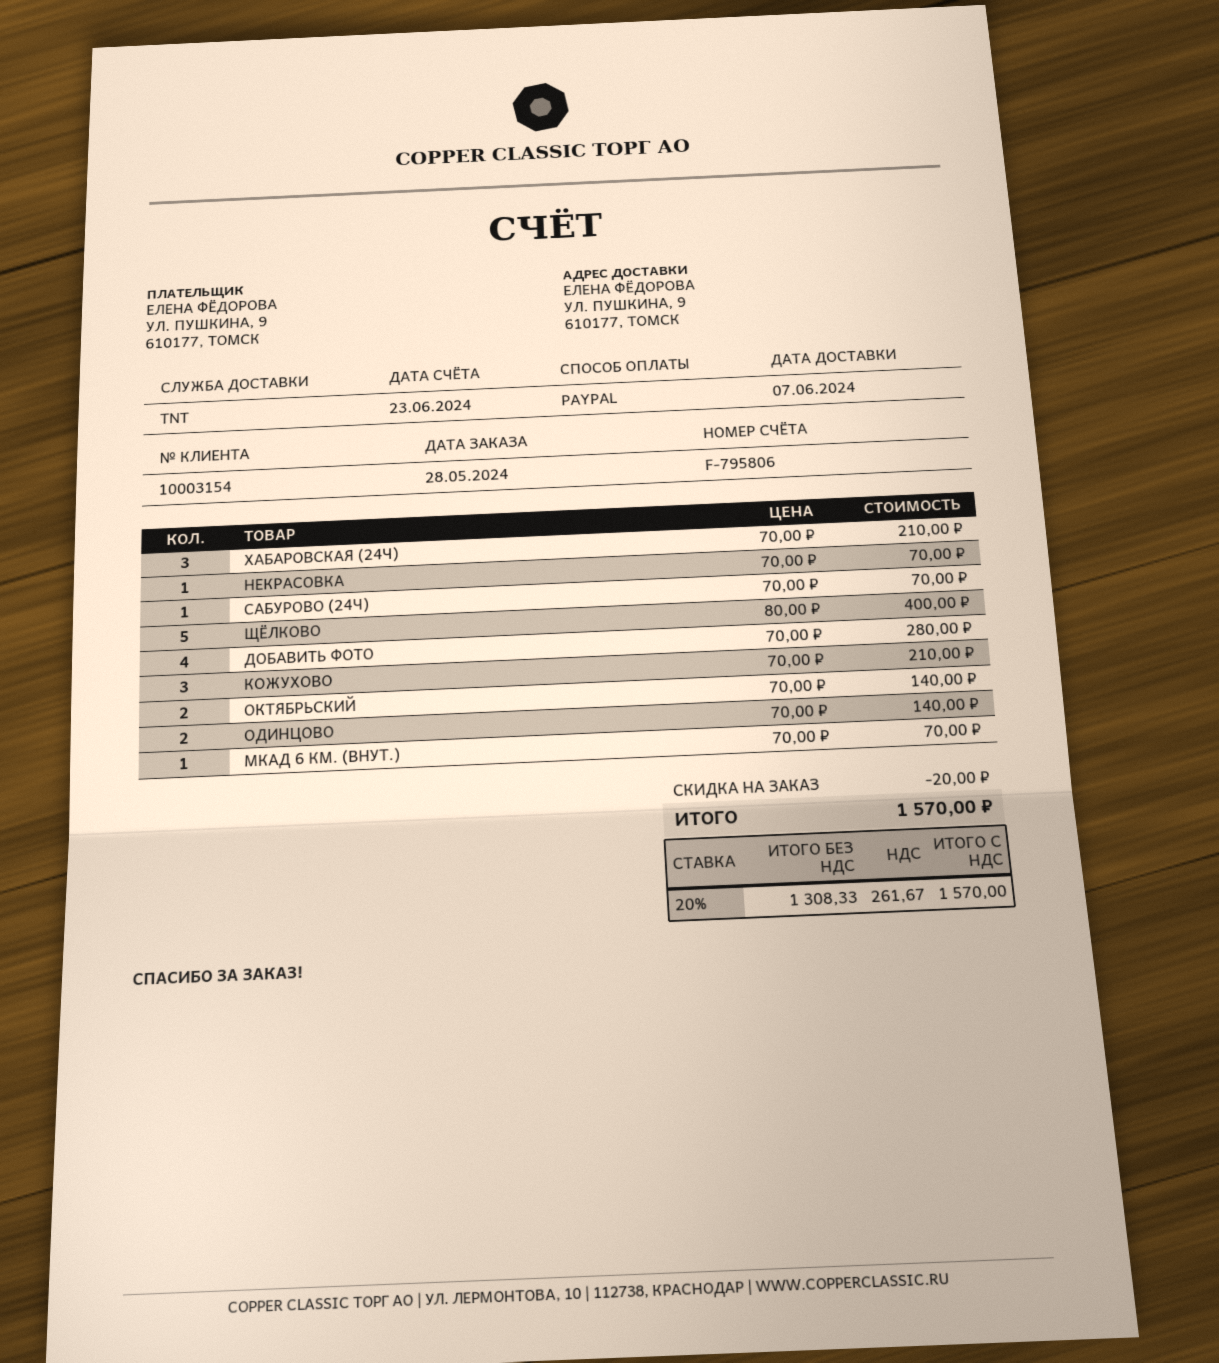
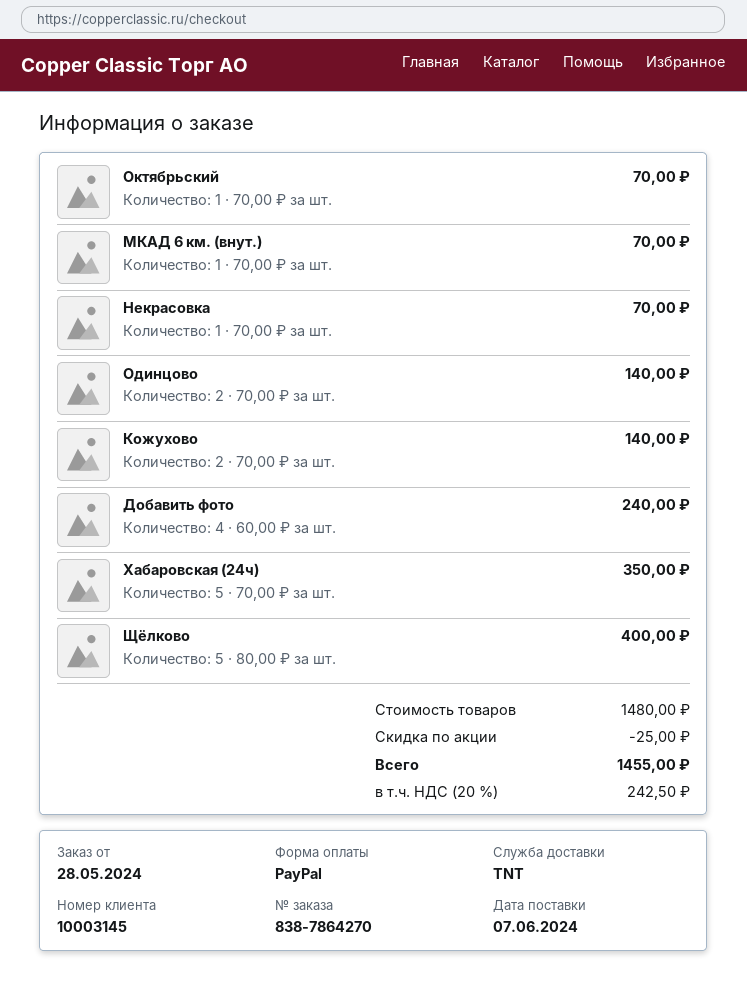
customer number: 10003154 -> 10003145
ХАБАРОВСКАЯ (24Ч): 3 x 70.00 = 210.00 -> 5 x 70.00 = 350.00
САБУРОВО (24Ч): 1 x 70.00 = 70.00 -> none
ДОБАВИТЬ ФОТО: 4 x 70.00 = 280.00 -> 4 x 60.00 = 240.00
КОЖУХОВО: 3 x 70.00 = 210.00 -> 2 x 70.00 = 140.00
ОКТЯБРЬСКИЙ: 2 x 70.00 = 140.00 -> 1 x 70.00 = 70.00
discount: 20.00 -> 25.00
tax: 20% = 261.67 -> 20% = 242.50
total: 1570.00 -> 1455.00

